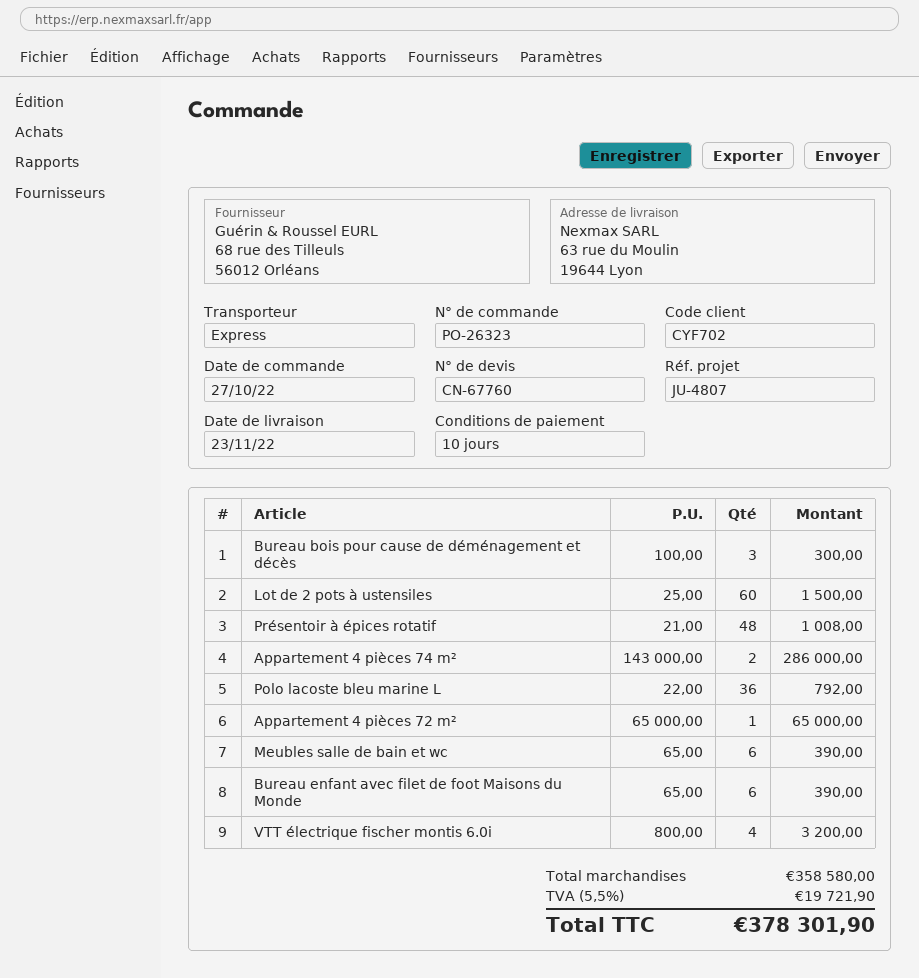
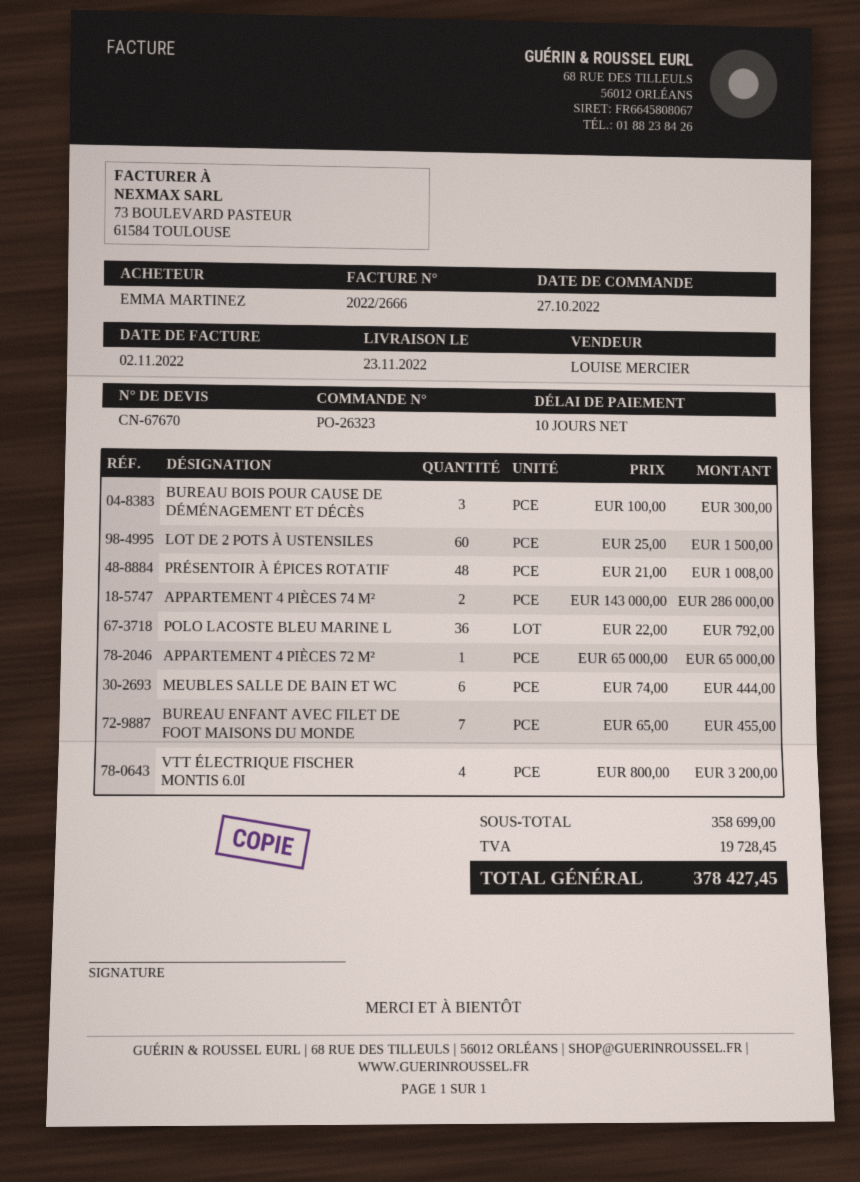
quote number: CN-67760 -> CN-67670
Meubles salle de bain et wc: 6 x 65.00 = 390.00 -> 6 x 74.00 = 444.00
Bureau enfant avec filet de foot Maisons du Monde: 6 x 65.00 = 390.00 -> 7 x 65.00 = 455.00
subtotal: 358580.00 -> 358699.00
tax: 19721.90 -> 19728.45
total: 378301.90 -> 378427.45

